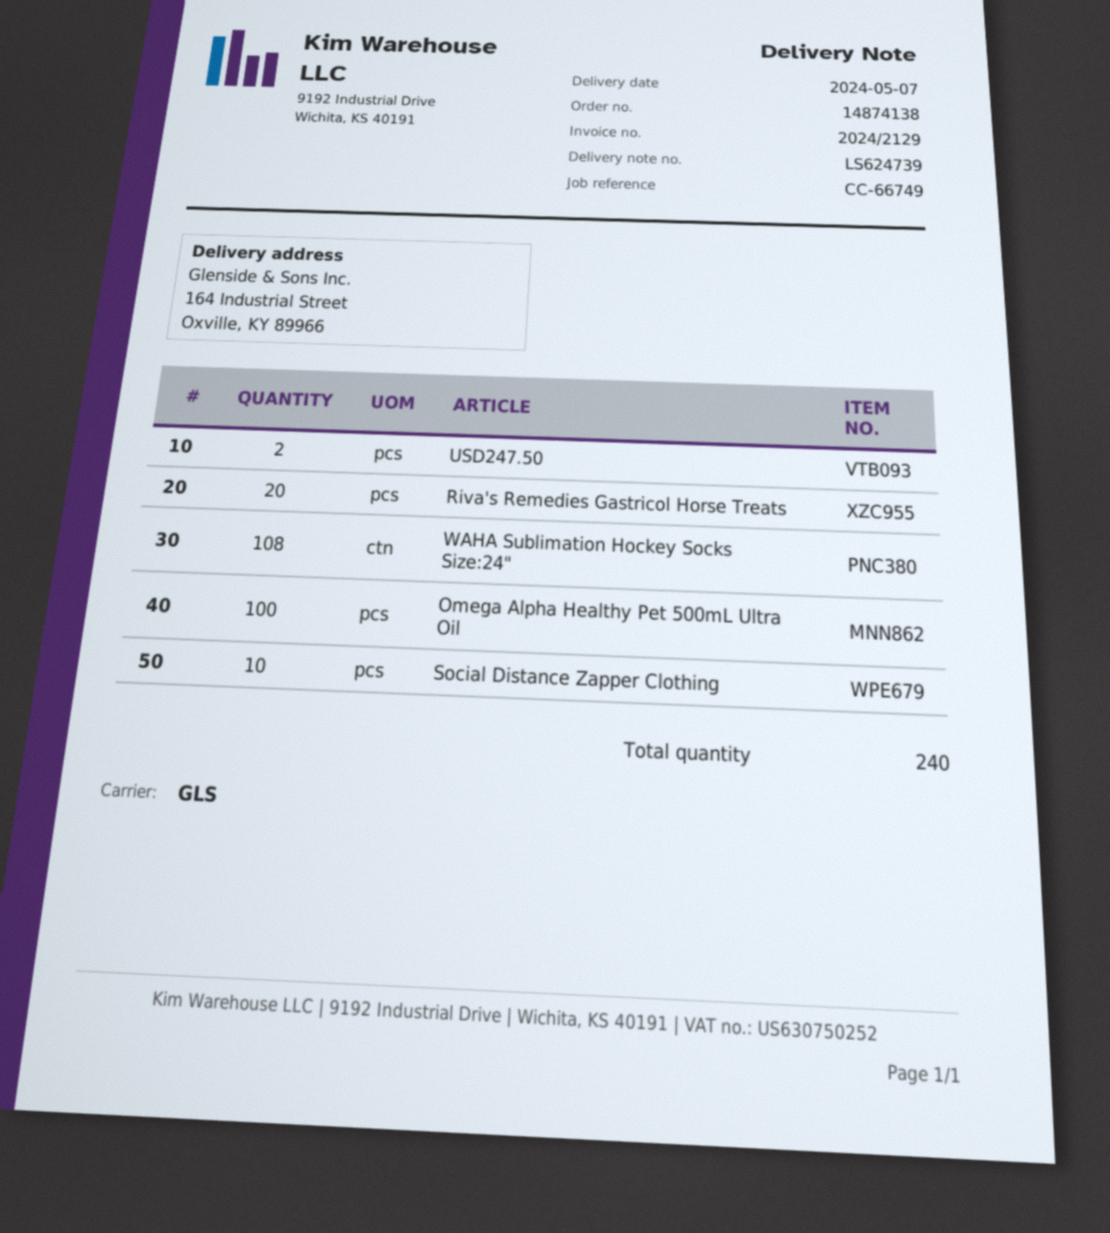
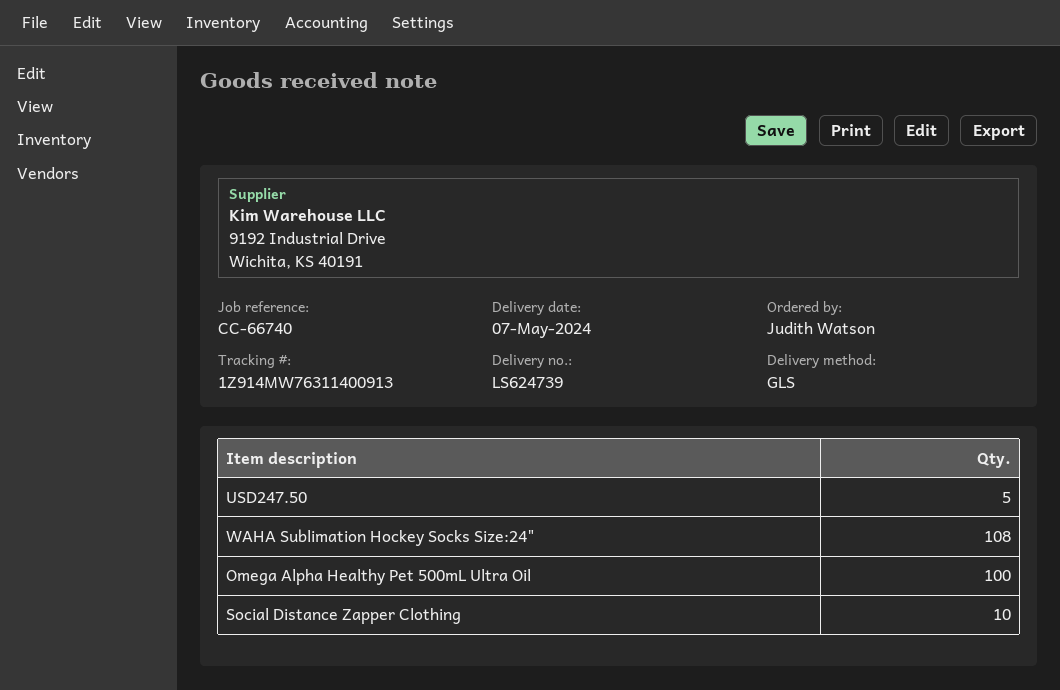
reference: CC-66749 -> CC-66740
USD247.50: 2 -> 5
Riva's Remedies Gastricol Horse Treats: 20 -> none

